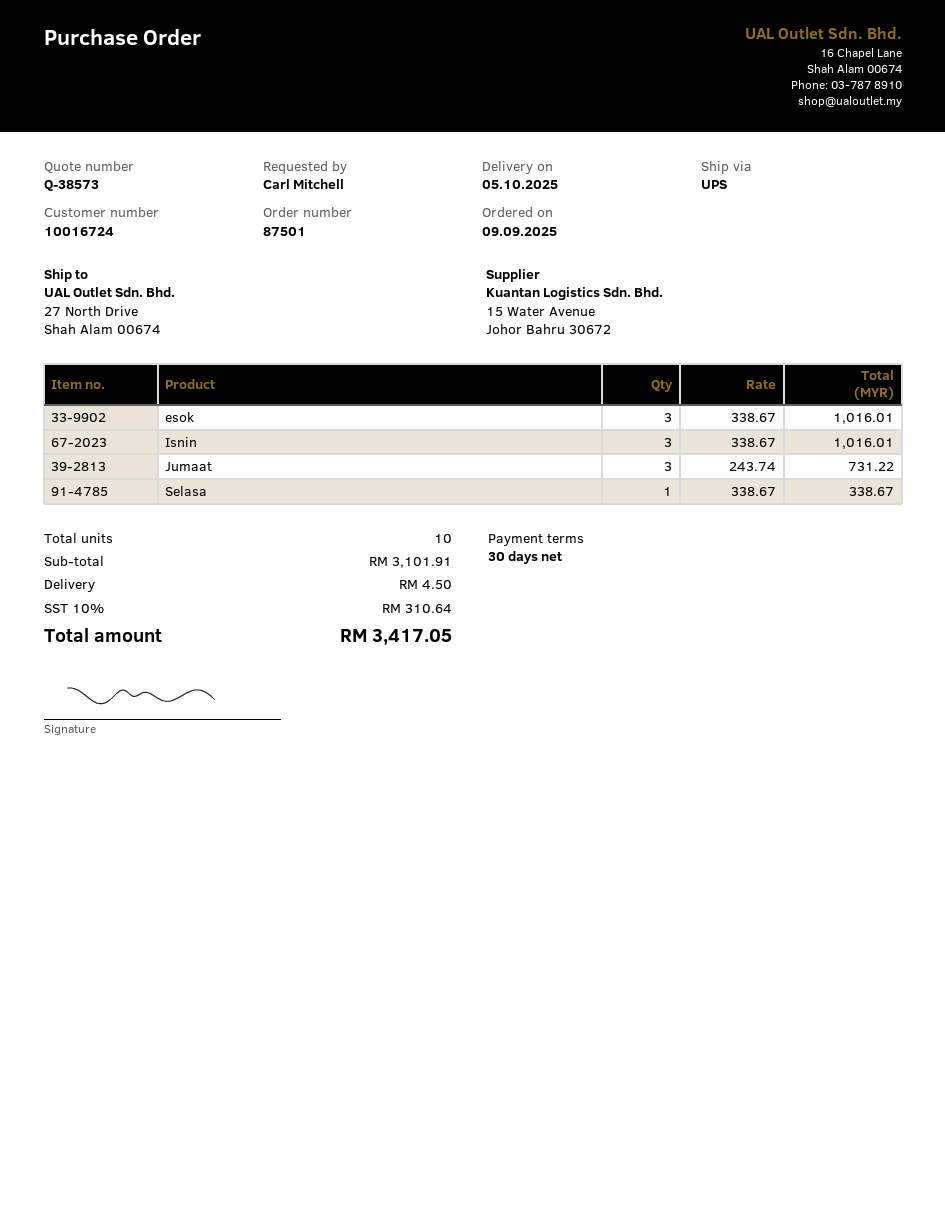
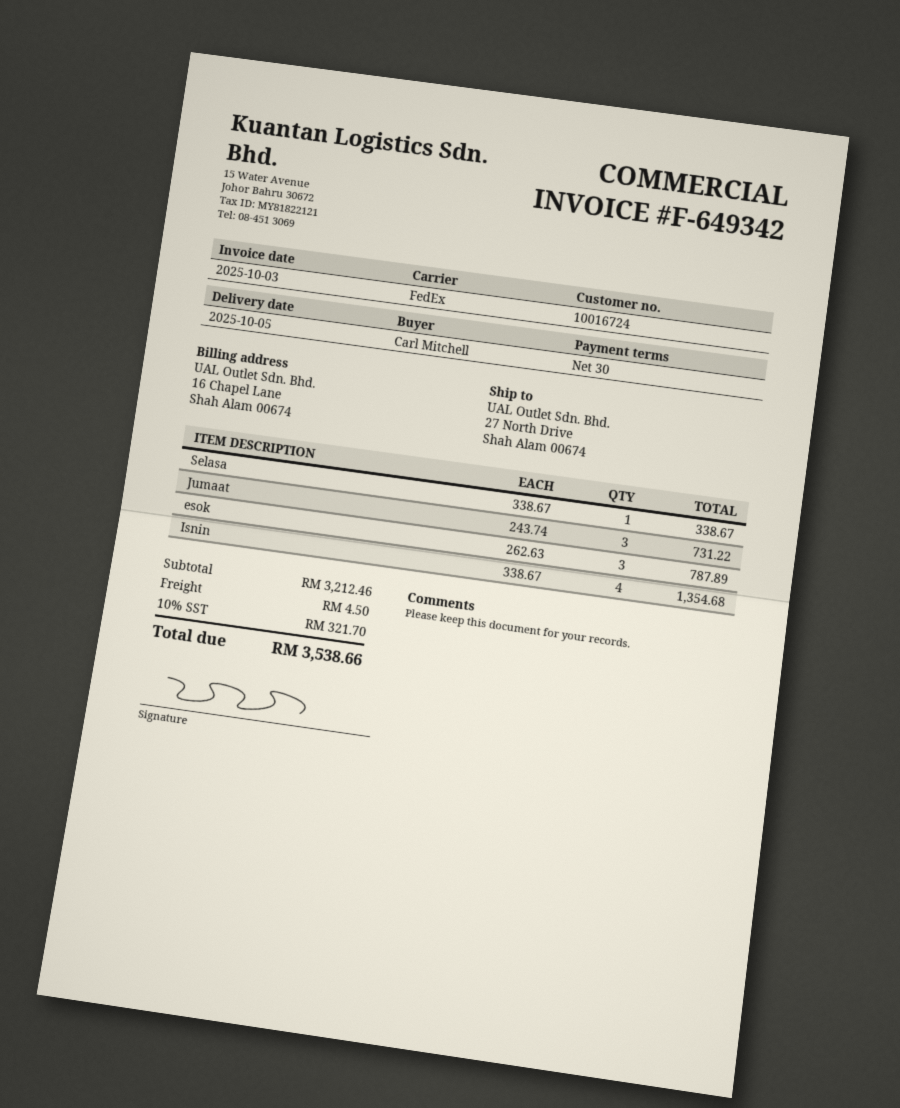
shipping method: UPS -> FedEx
esok: 3 x 338.67 = 1016.01 -> 3 x 262.63 = 787.89
Isnin: 3 x 338.67 = 1016.01 -> 4 x 338.67 = 1354.68
subtotal: 3101.91 -> 3212.46
tax: 10% = 310.64 -> 10% = 321.70
total: 3417.05 -> 3538.66

